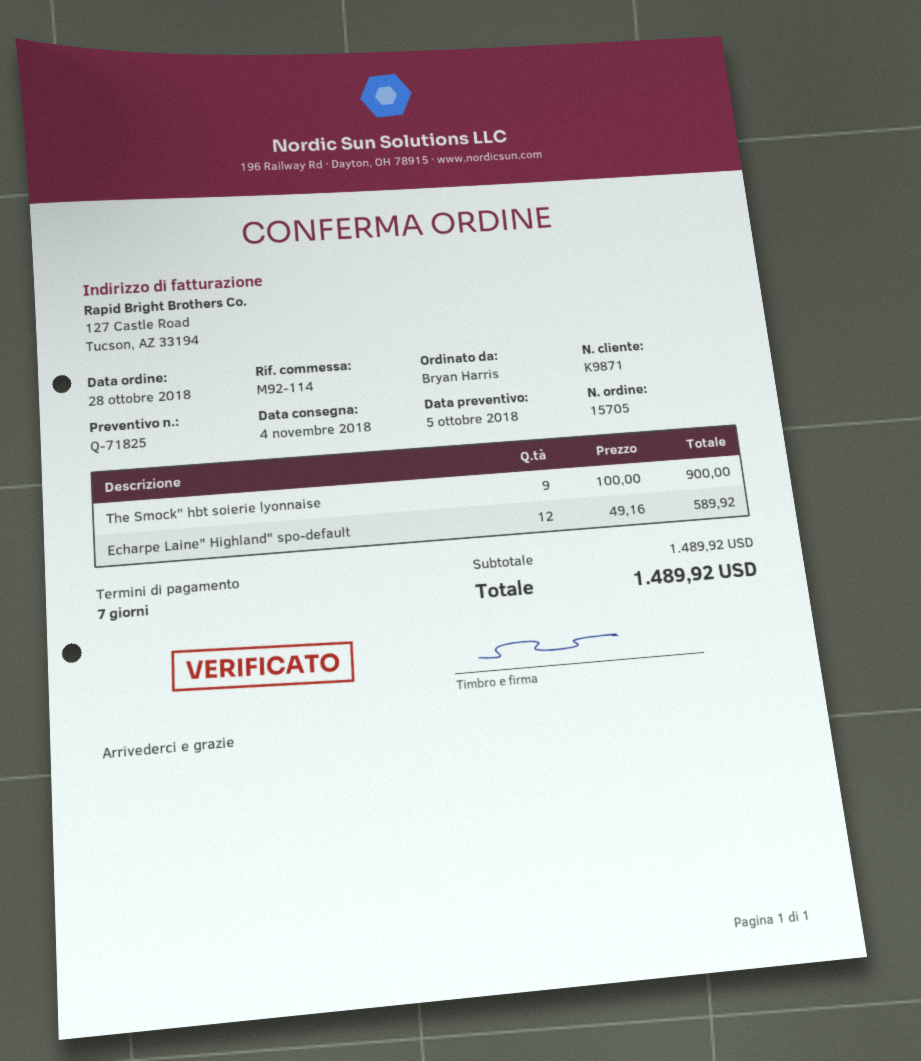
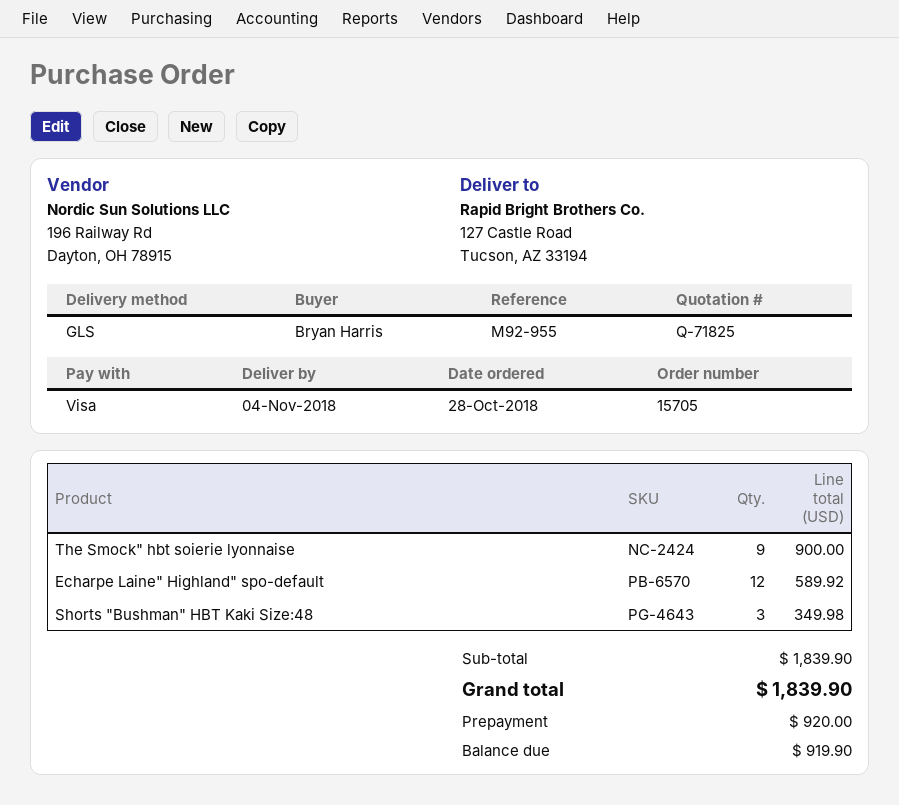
reference: M92-114 -> M92-955
Shorts "Bushman" HBT Kaki Size:48: none -> 3 for 349.98
subtotal: 1489.92 -> 1839.90
total: 1489.92 -> 1839.90

